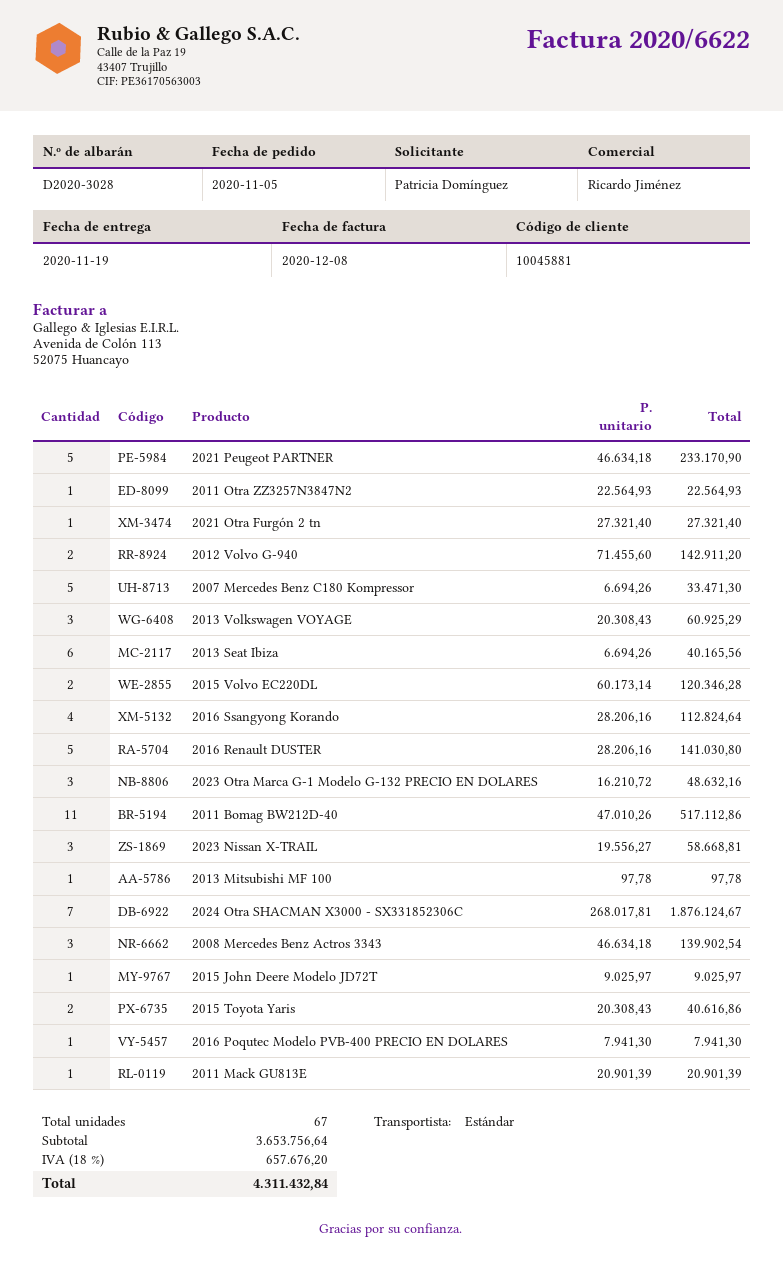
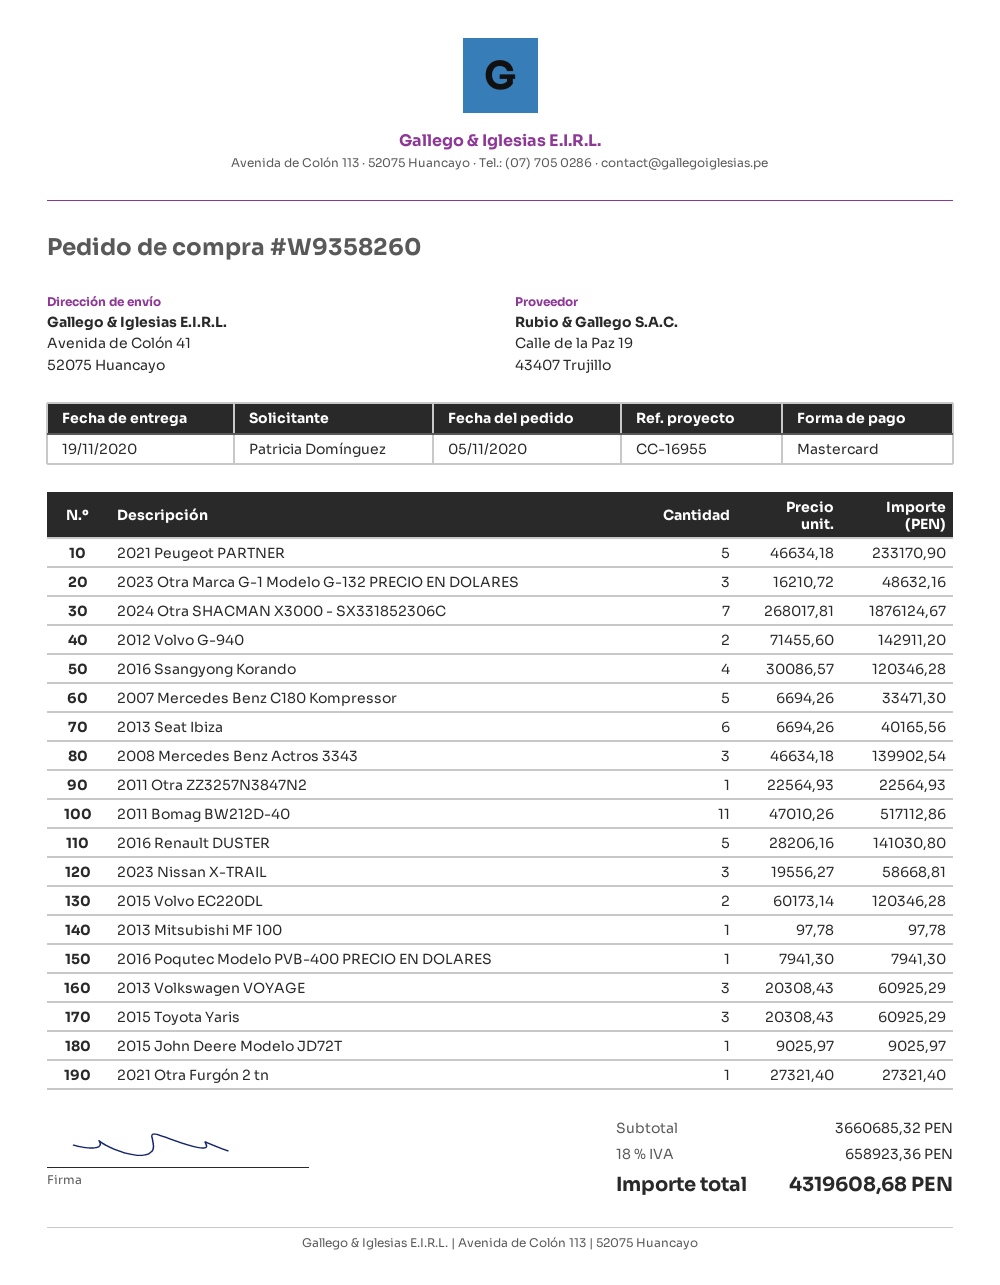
2016 Ssangyong Korando: 4 x 28206.16 = 112824.64 -> 4 x 30086.57 = 120346.28
2015 Toyota Yaris: 2 x 20308.43 = 40616.86 -> 3 x 20308.43 = 60925.29
2011 Mack GU813E: 1 x 20901.39 = 20901.39 -> none
subtotal: 3653756.64 -> 3660685.32
tax: 18% = 657676.20 -> 18% = 658923.36
total: 4311432.84 -> 4319608.68

